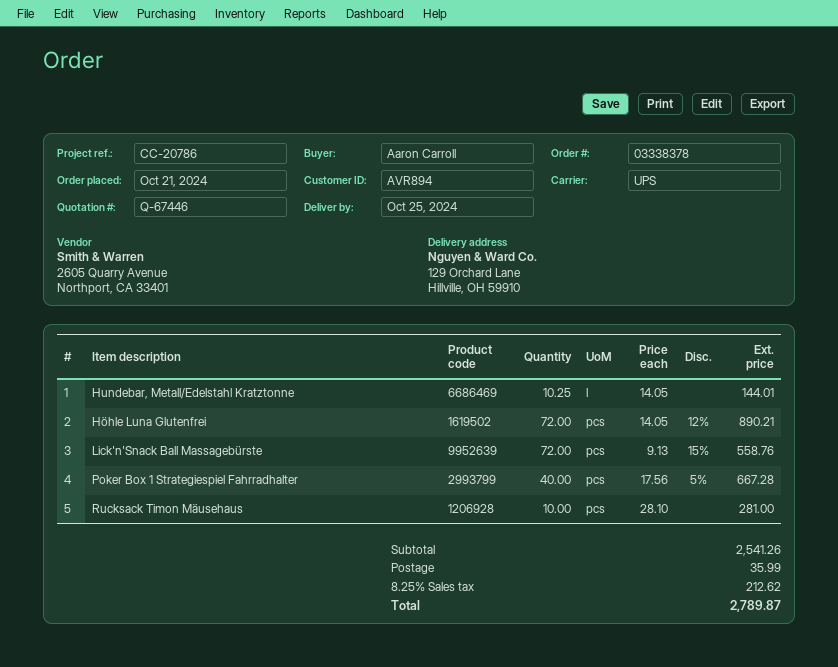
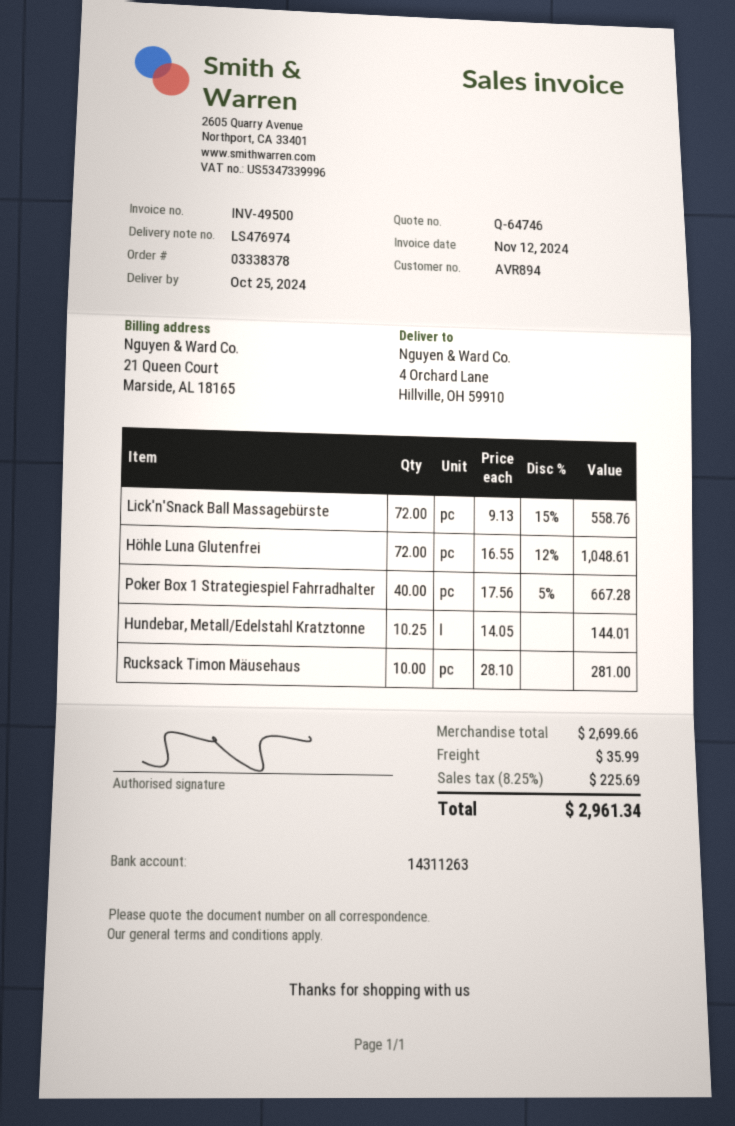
quote number: Q-67446 -> Q-64746
ship to: 129 Orchard Lane, Hillville, OH 59910 -> 4 Orchard Lane, Hillville, OH 59910
Höhle Luna Glutenfrei: 72 x 14.05 - 12% = 890.21 -> 72 x 16.55 - 12% = 1048.61
subtotal: 2541.26 -> 2699.66
tax: 8.25% = 212.62 -> 8.25% = 225.69
total: 2789.87 -> 2961.34

